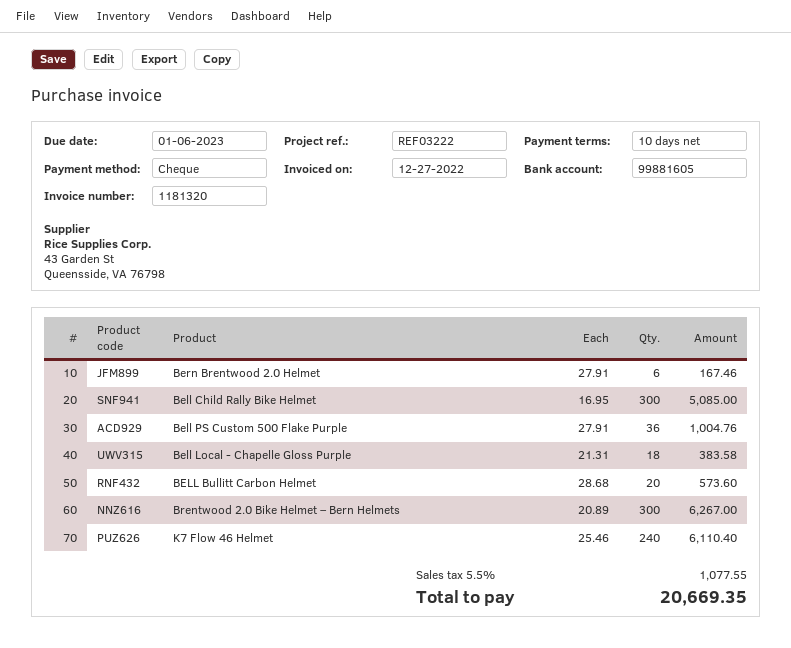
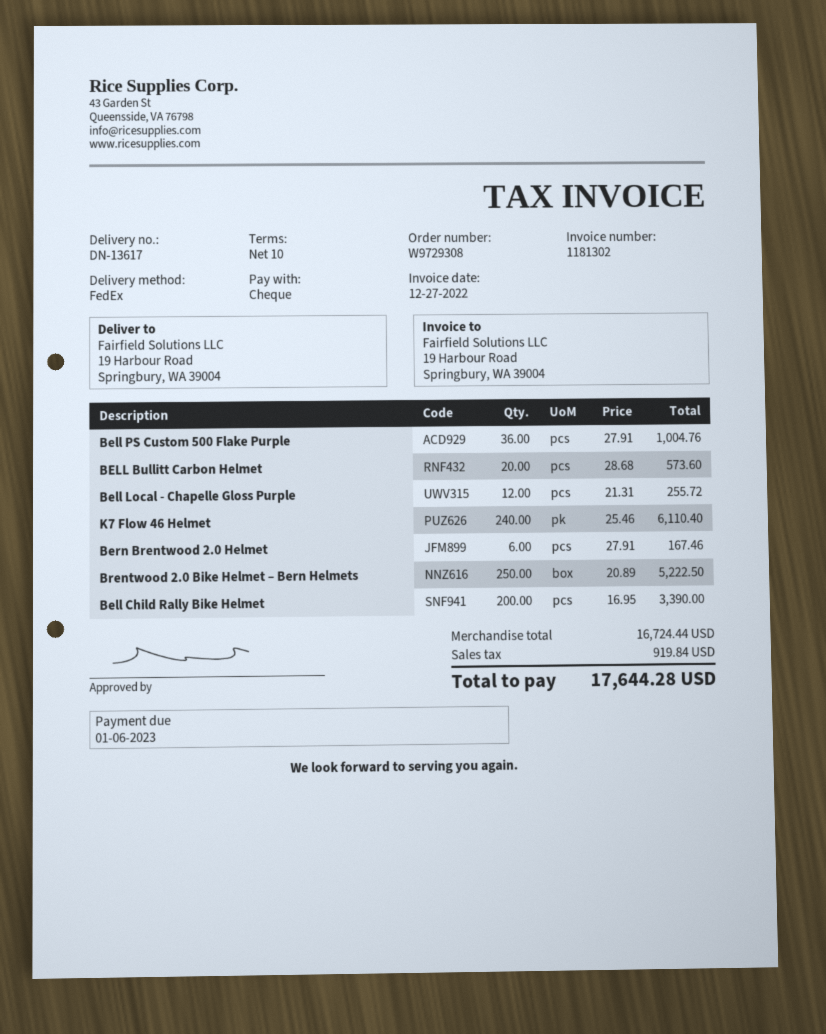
invoice number: 1181320 -> 1181302
Bell Child Rally Bike Helmet: 300 x 16.95 = 5085.00 -> 200 x 16.95 = 3390.00
Bell Local - Chapelle Gloss Purple: 18 x 21.31 = 383.58 -> 12 x 21.31 = 255.72
Brentwood 2.0 Bike Helmet – Bern Helmets: 300 x 20.89 = 6267.00 -> 250 x 20.89 = 5222.50
tax: 1077.55 -> 919.84
total: 20669.35 -> 17644.28

